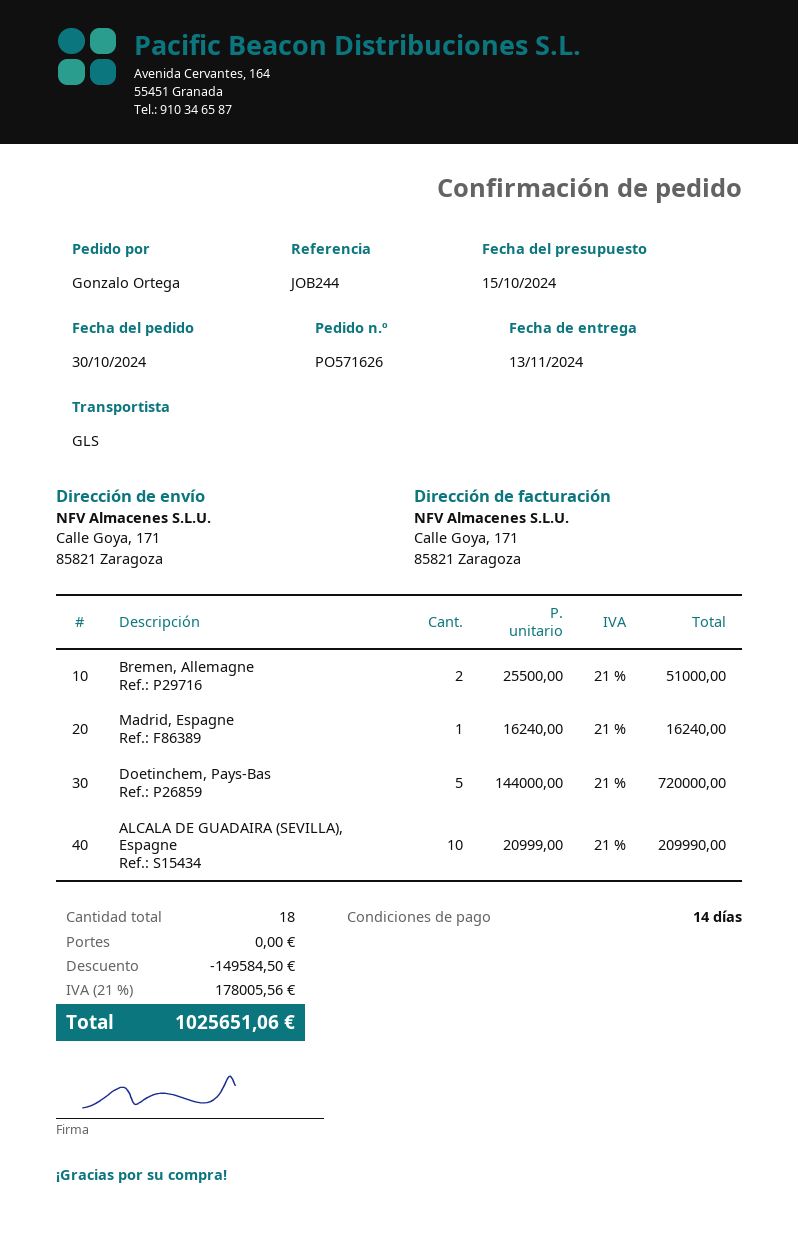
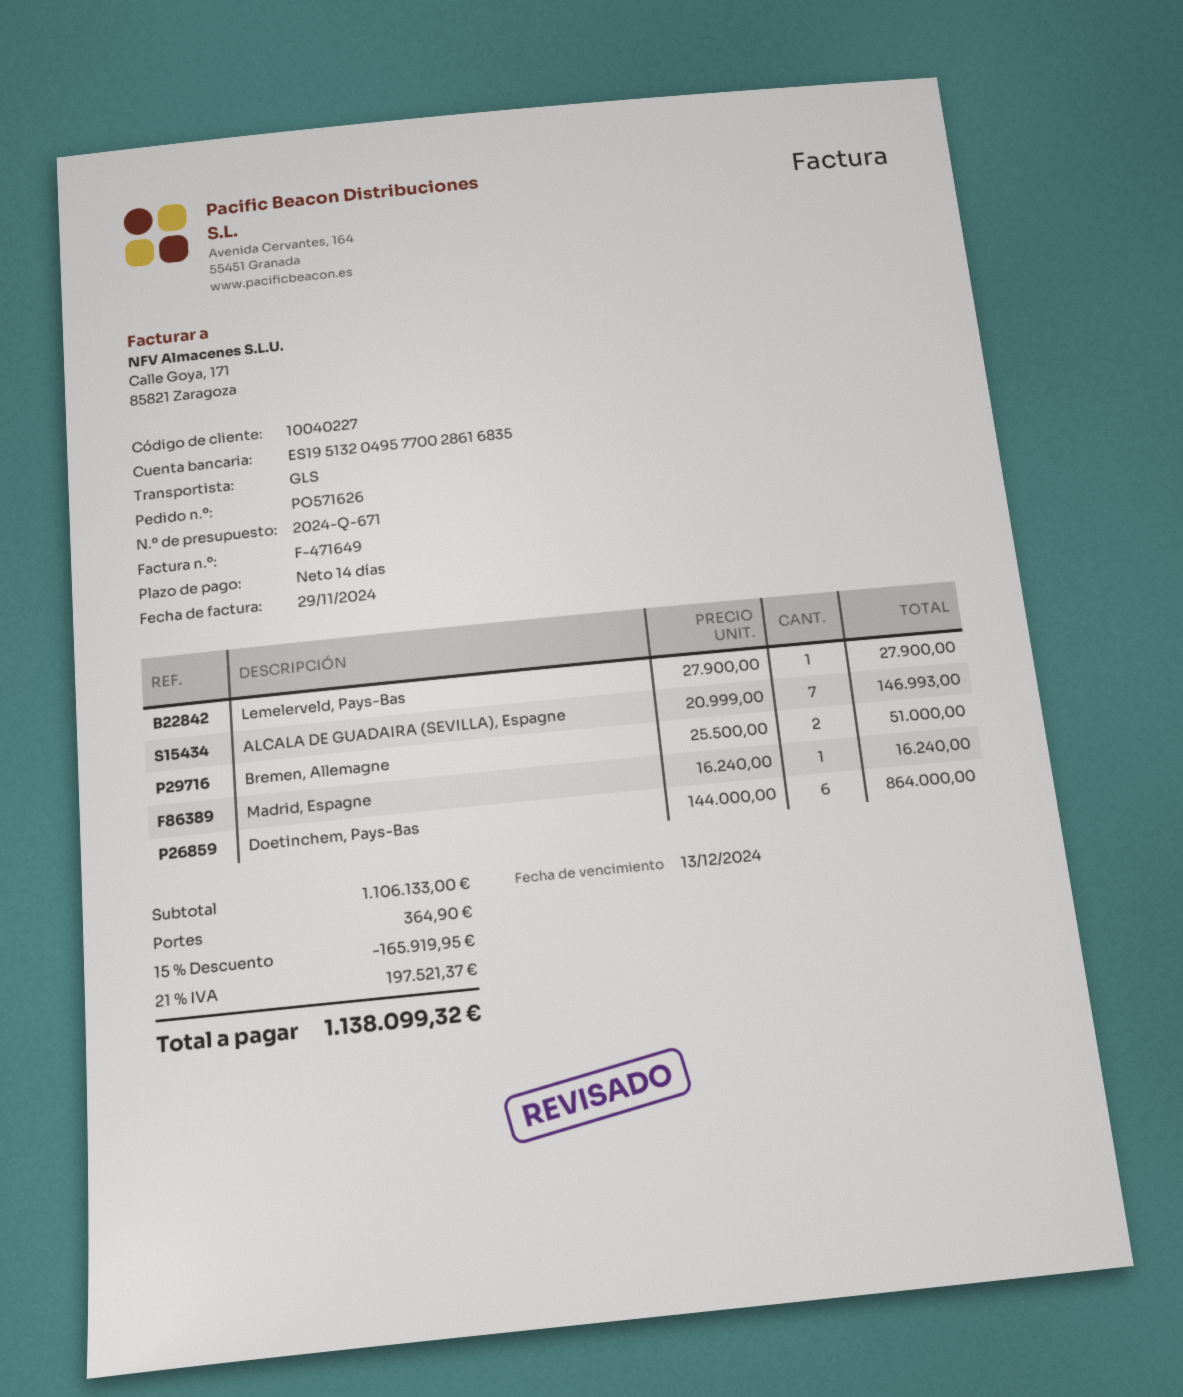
Doetinchem, Pays-Bas: 5 x 144000.00 = 720000.00 -> 6 x 144000.00 = 864000.00
ALCALA DE GUADAIRA (SEVILLA), Espagne: 10 x 20999.00 = 209990.00 -> 7 x 20999.00 = 146993.00
Lemelerveld, Pays-Bas: none -> 1 x 27900.00 = 27900.00
discount: 149584.50 -> 165919.95
shipping: 0.00 -> 364.90
tax: 21% = 178005.56 -> 21% = 197521.37
total: 1025651.06 -> 1138099.32

